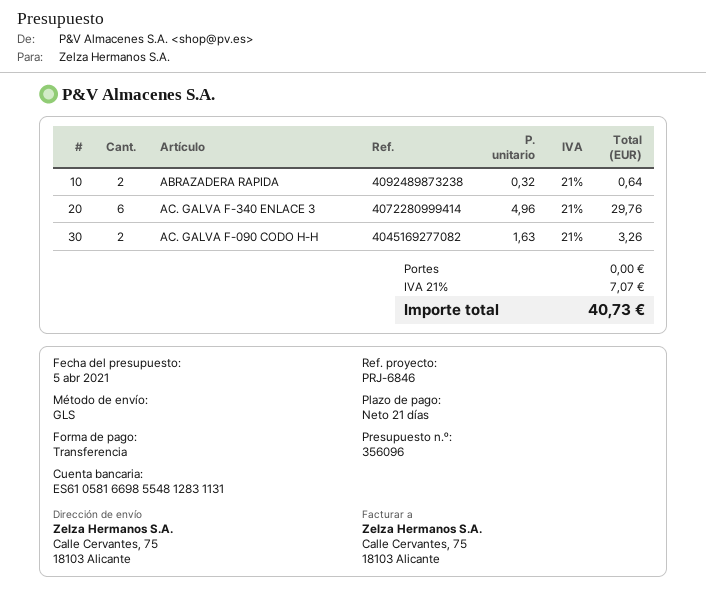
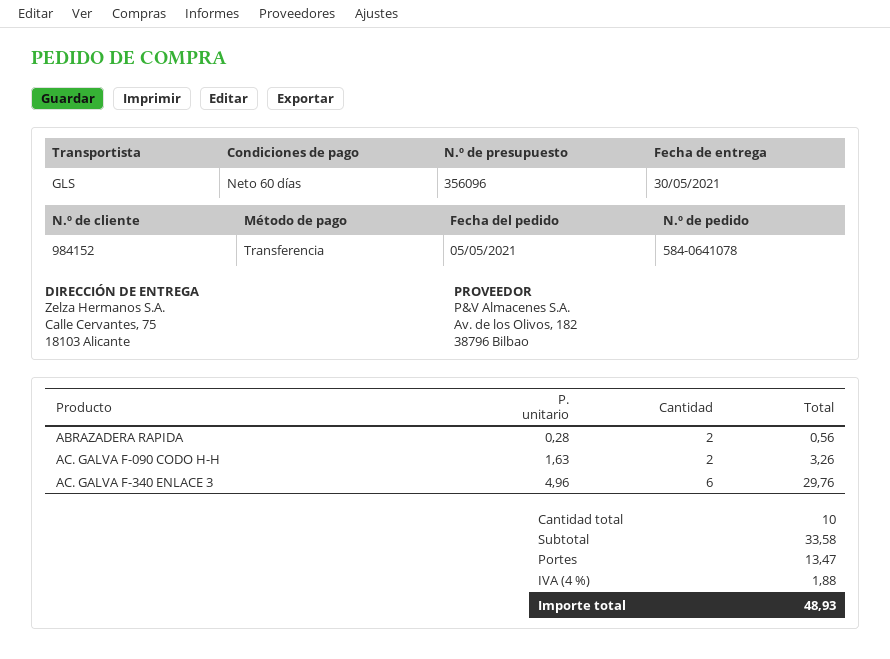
payment terms: 21 days -> 60 days
ABRAZADERA RAPIDA: 2 x 0.32 = 0.64 -> 2 x 0.28 = 0.56
shipping: 0.00 -> 13.47
tax: 21% = 7.07 -> 4% = 1.88
total: 40.73 -> 48.93

